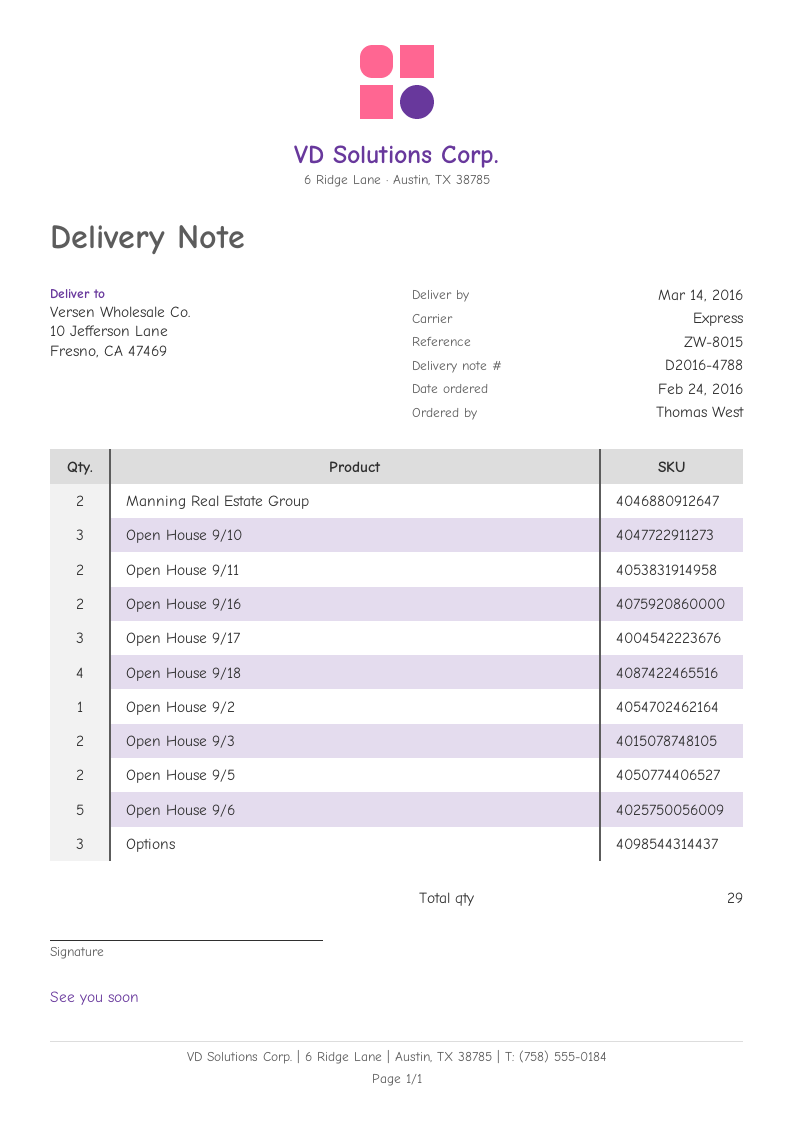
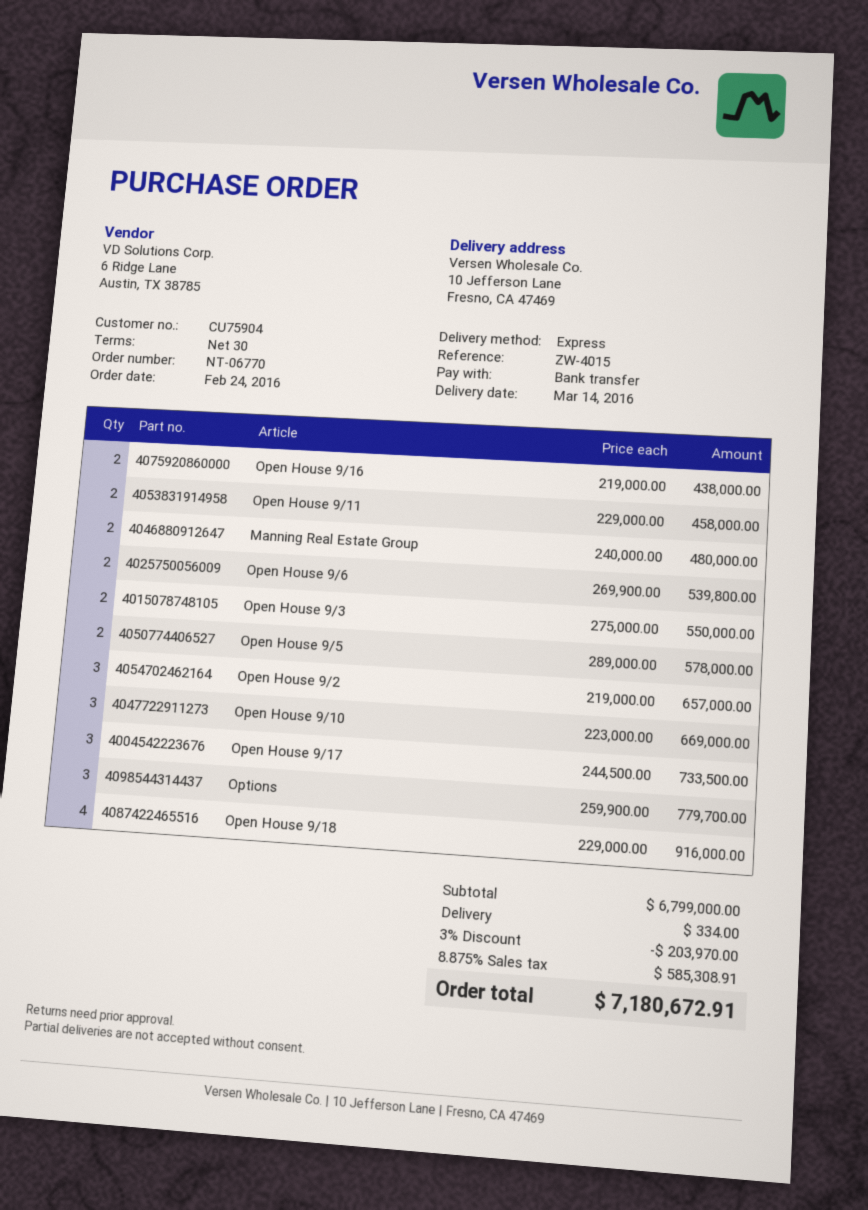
reference: ZW-8015 -> ZW-4015
Open House 9/2: 1 -> 3
Open House 9/6: 5 -> 2

